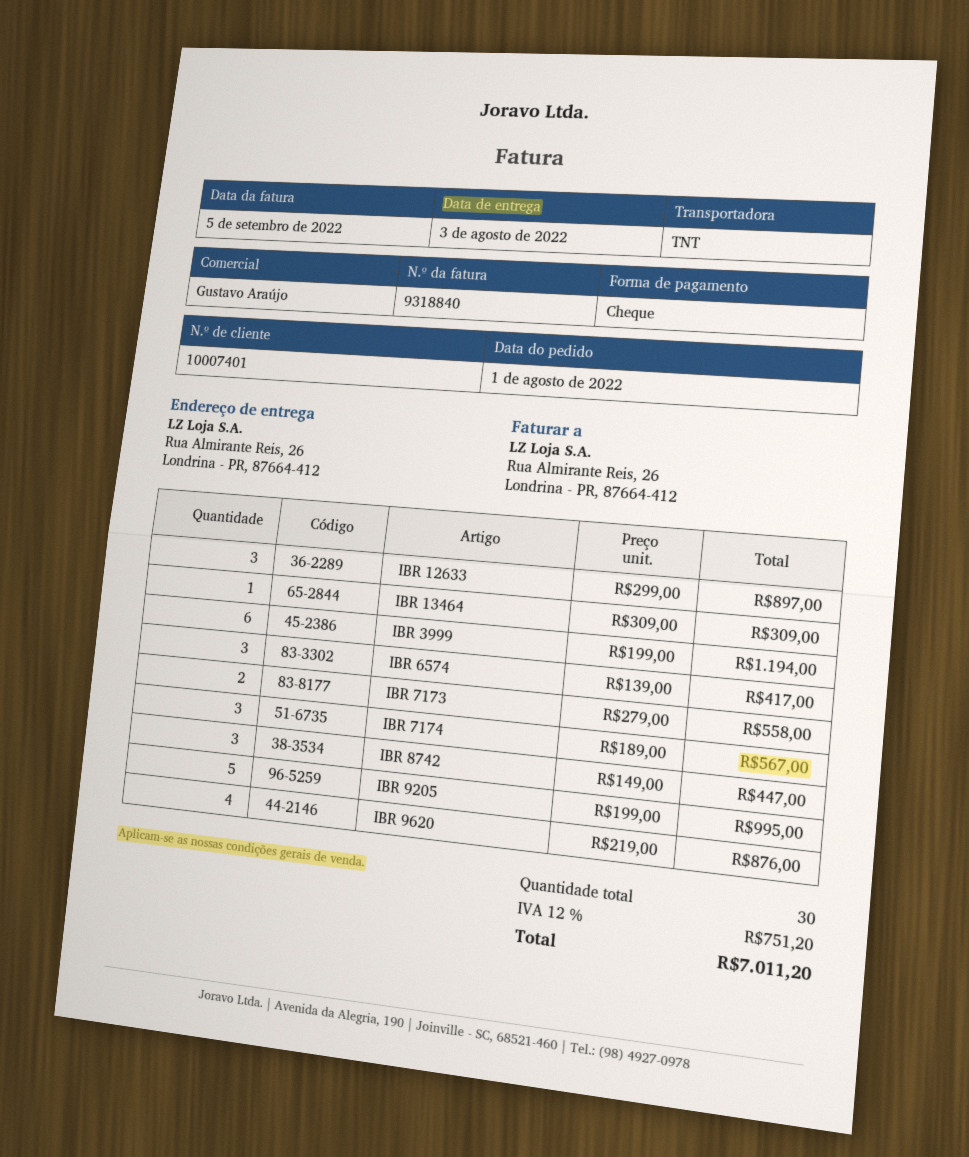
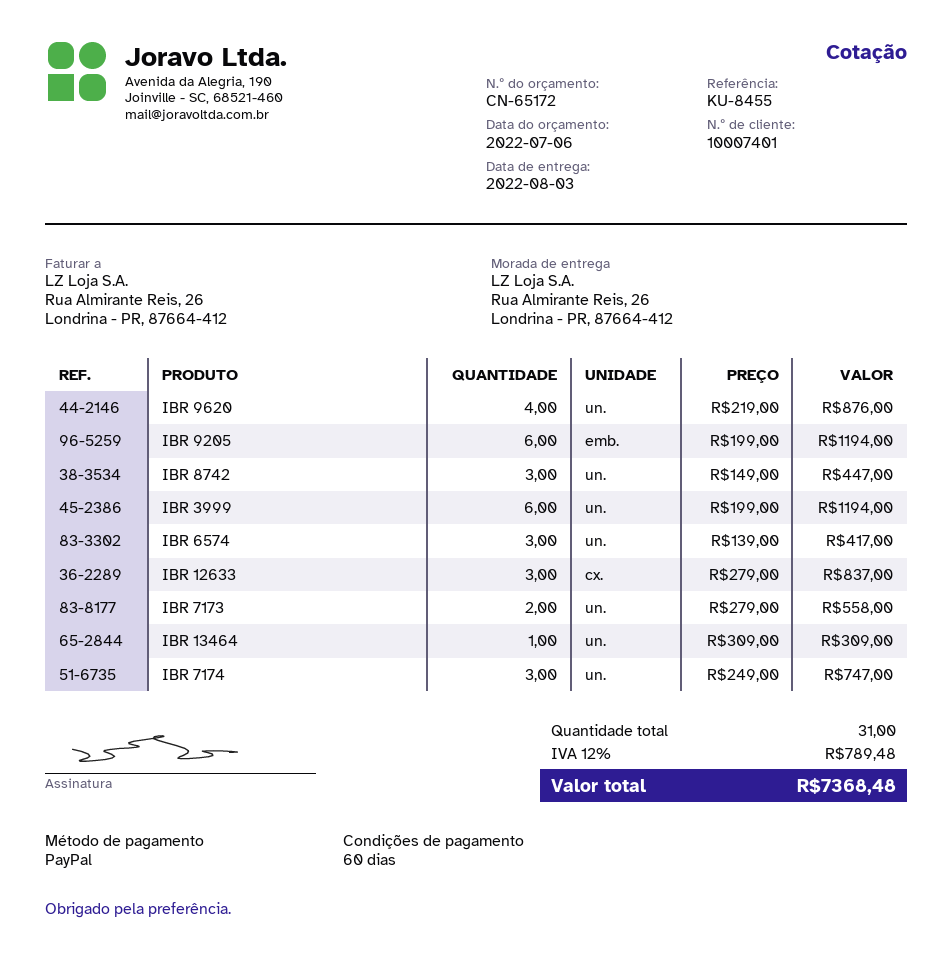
payment method: cheque -> PayPal
IBR 12633: 3 x 299.00 = 897.00 -> 3 x 279.00 = 837.00
IBR 7174: 3 x 189.00 = 567.00 -> 3 x 249.00 = 747.00
IBR 9205: 5 x 199.00 = 995.00 -> 6 x 199.00 = 1194.00
total quantity: 30 -> 31
tax: 12% = 751.20 -> 12% = 789.48
total: 7011.20 -> 7368.48

